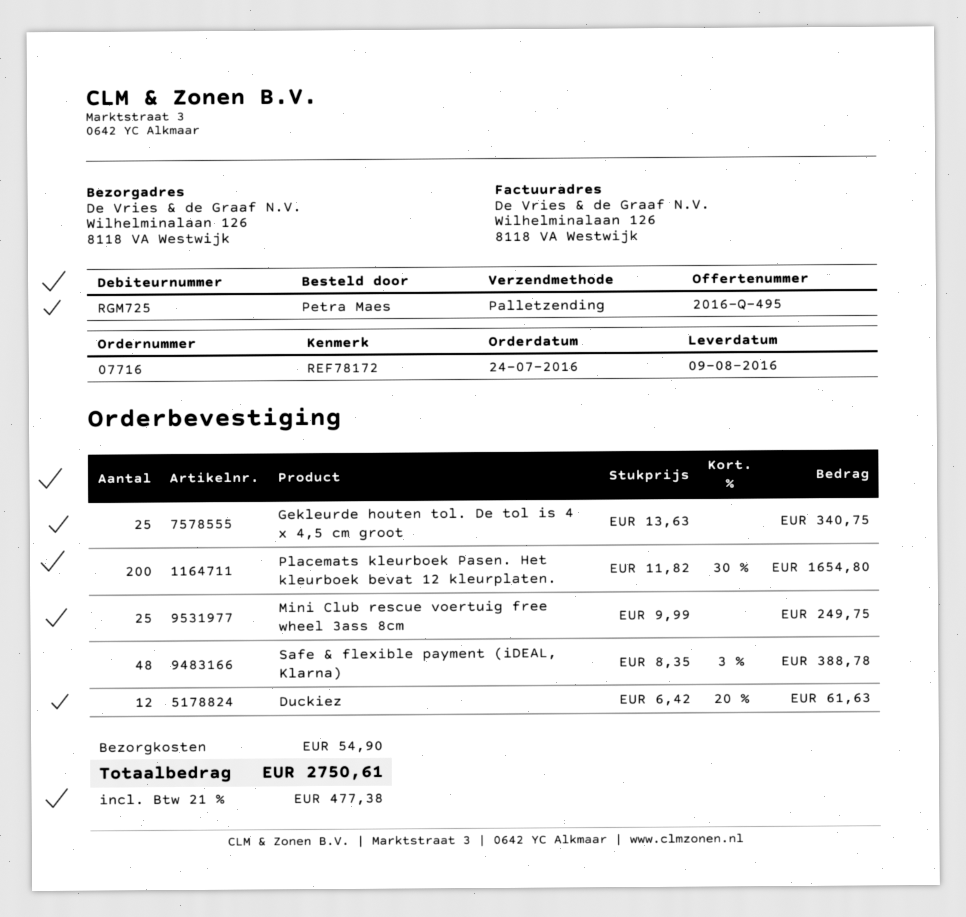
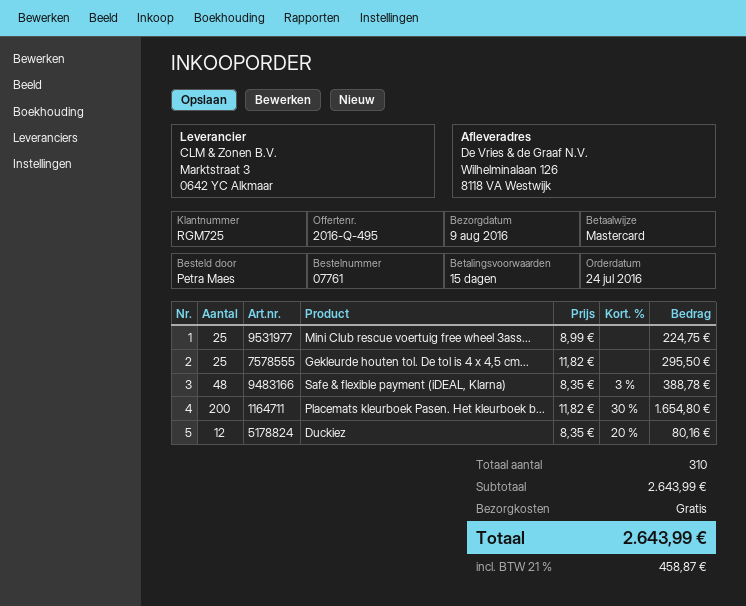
order number: 07716 -> 07761
Gekleurde houten tol. De tol is 4 x 4,5 cm groot: 25 x 13.63 = 340.75 -> 25 x 11.82 = 295.50
Mini Club rescue voertuig free wheel 3ass 8cm: 25 x 9.99 = 249.75 -> 25 x 8.99 = 224.75
Duckiez: 12 x 6.42 - 20% = 61.63 -> 12 x 8.35 - 20% = 80.16
shipping: 54.90 -> 0.00
tax: 21% = 477.38 -> 21% = 458.87
total: 2750.61 -> 2643.99

